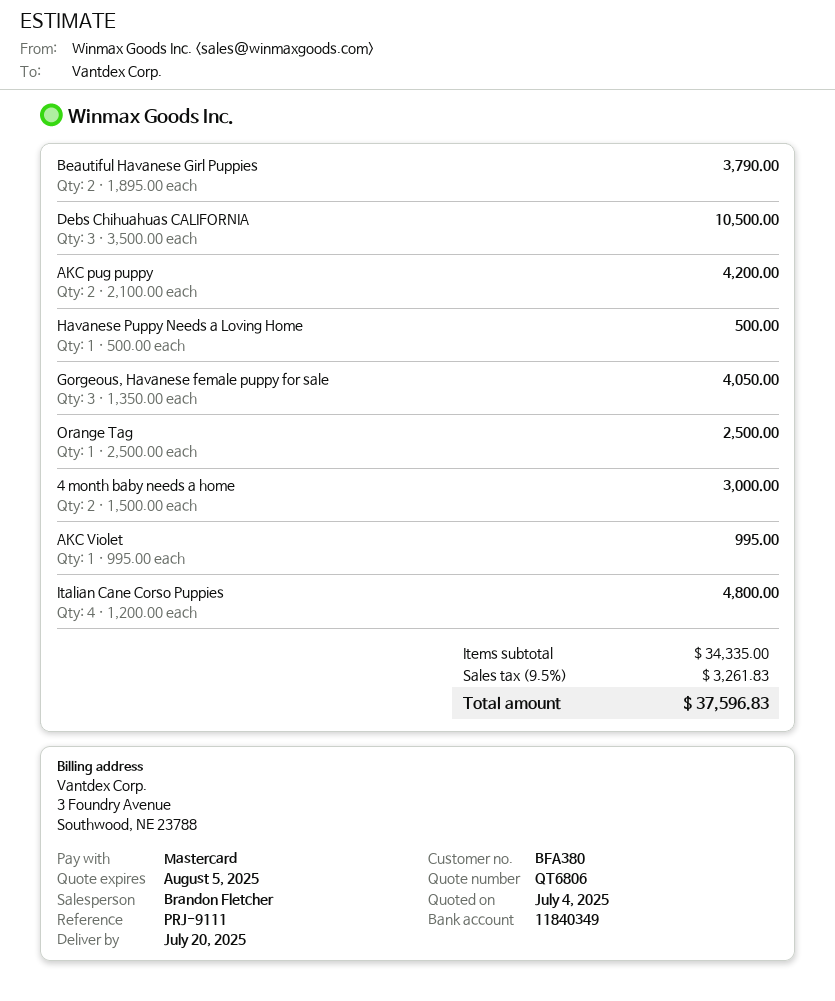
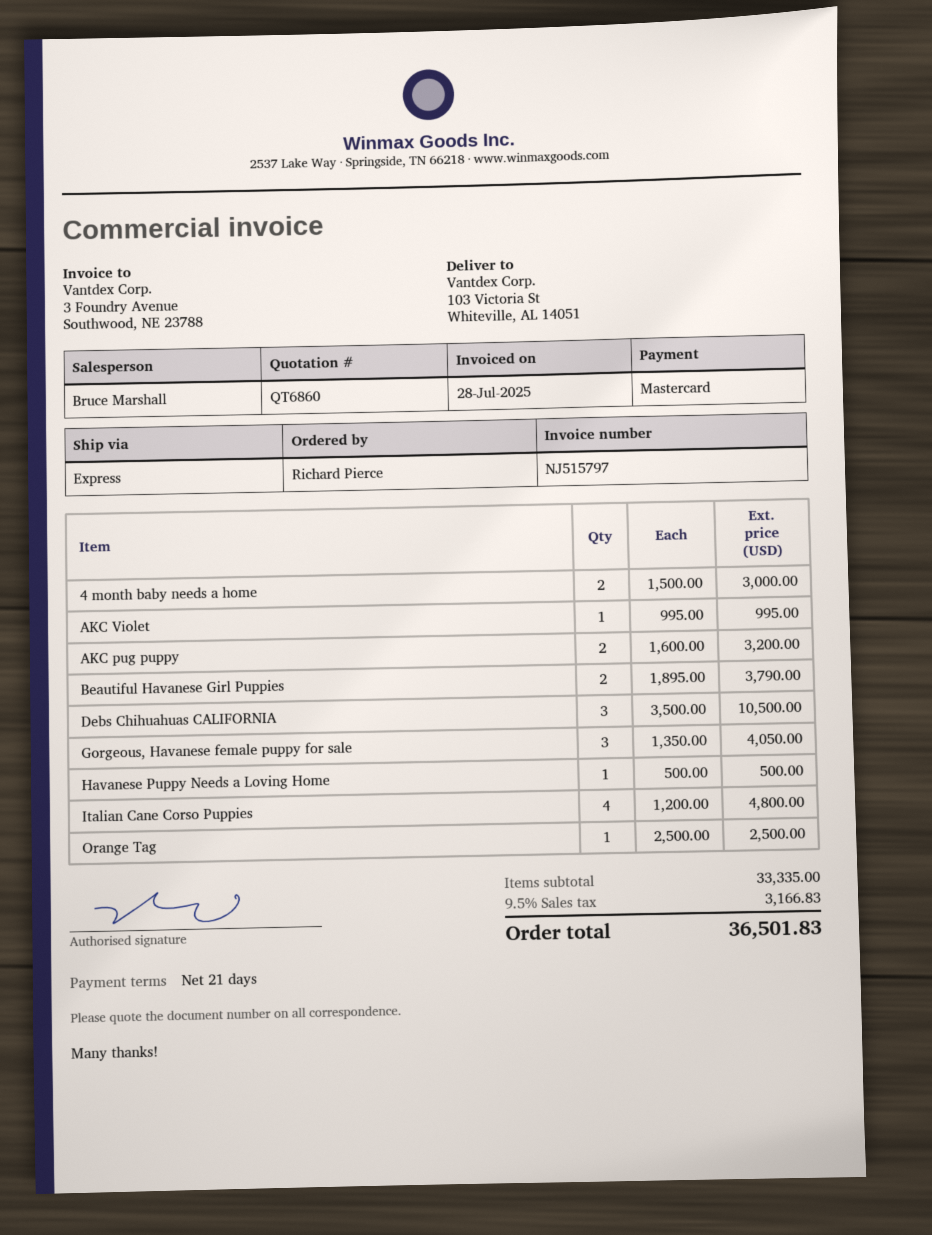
quote number: QT6806 -> QT6860
sales rep: Brandon Fletcher -> Bruce Marshall
AKC pug puppy: 2 x 2100.00 = 4200.00 -> 2 x 1600.00 = 3200.00
subtotal: 34335.00 -> 33335.00
tax: 9.5% = 3261.83 -> 9.5% = 3166.83
total: 37596.83 -> 36501.83

